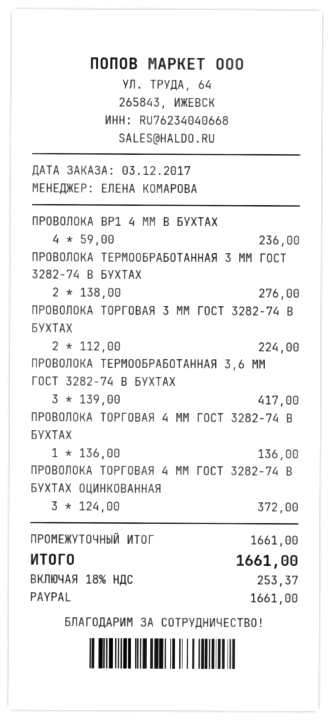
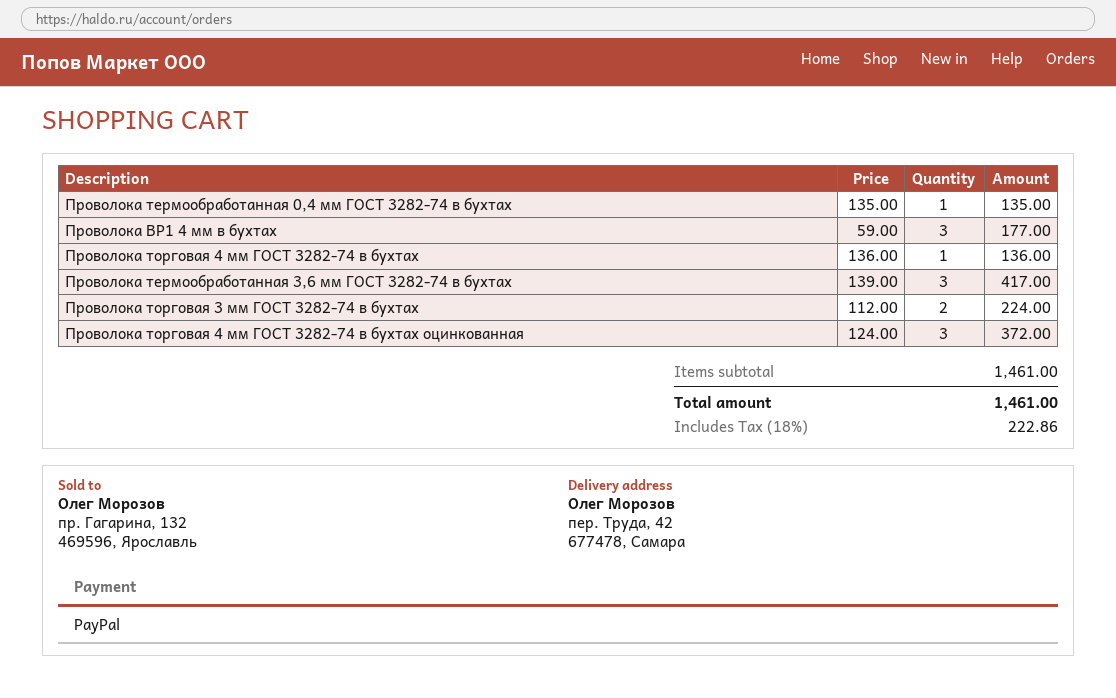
ПРОВОЛОКА ВР1 4 ММ В БУХТАХ: 4 x 59.00 = 236.00 -> 3 x 59.00 = 177.00
ПРОВОЛОКА ТЕРМООБРАБОТАННАЯ 3 ММ ГОСТ 3282-74 В БУХТАХ: 2 x 138.00 = 276.00 -> none
Проволока термообработанная 0,4 мм ГОСТ 3282-74 в бухтах: none -> 1 x 135.00 = 135.00
subtotal: 1661.00 -> 1461.00
tax: 18% = 253.37 -> 18% = 222.86
total: 1661.00 -> 1461.00

